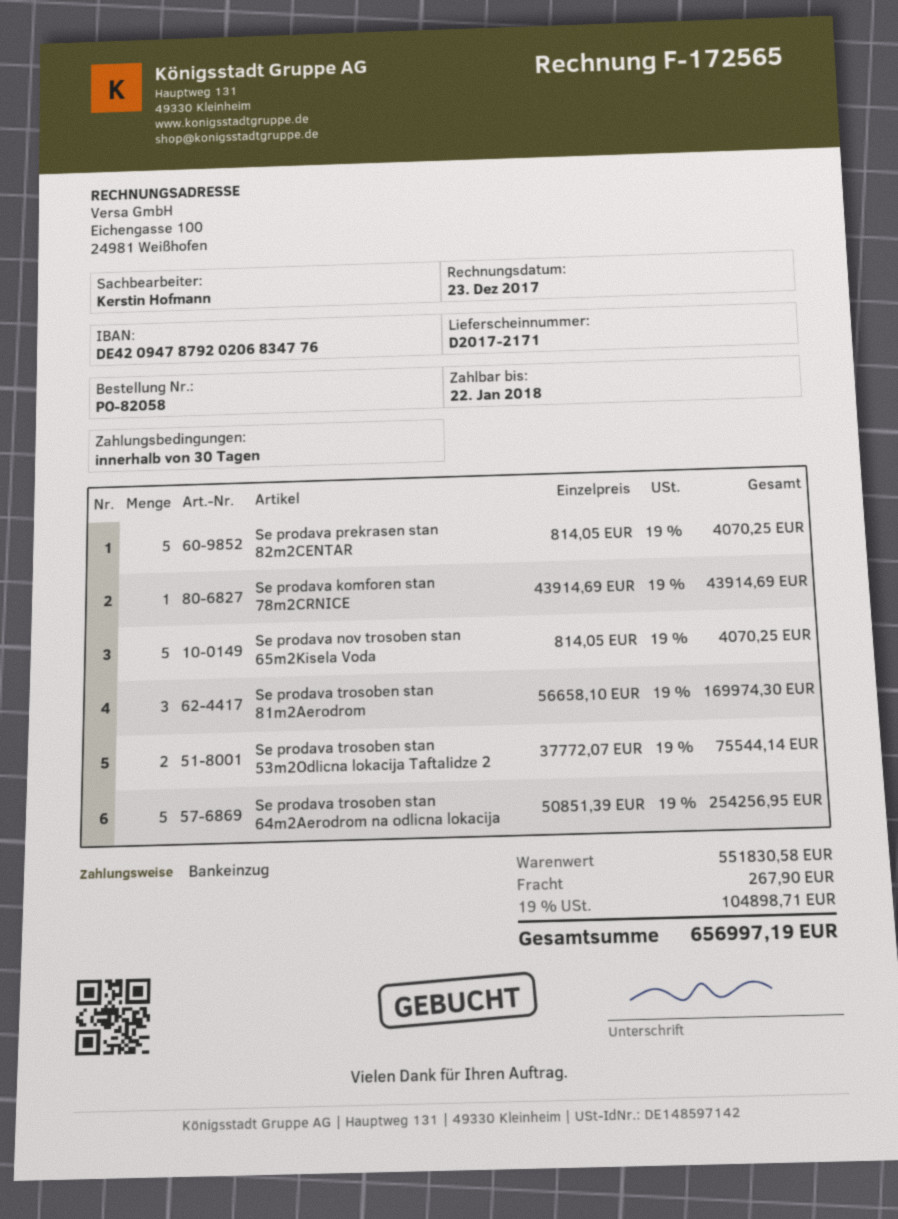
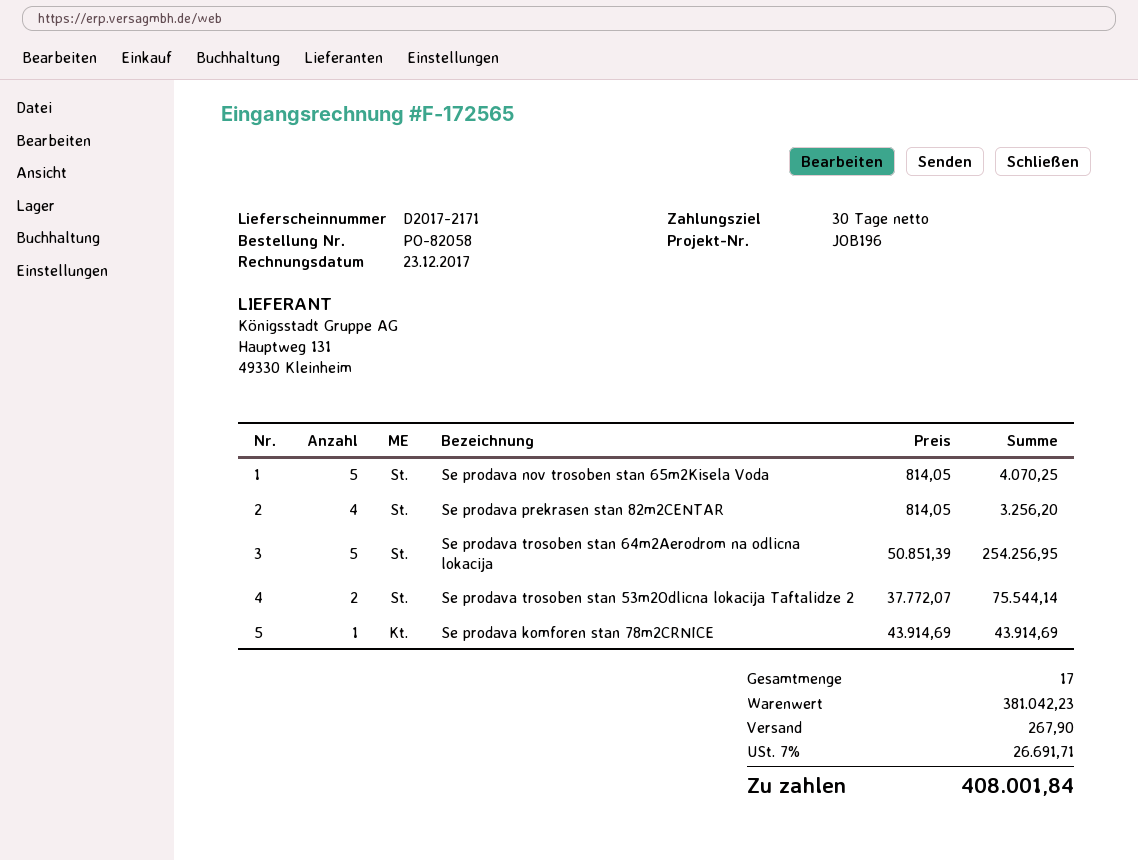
Se prodava prekrasen stan 82m2CENTAR: 5 x 814.05 = 4070.25 -> 4 x 814.05 = 3256.20
Se prodava trosoben stan 81m2Aerodrom: 3 x 56658.10 = 169974.30 -> none
subtotal: 551830.58 -> 381042.23
tax: 19% = 104898.71 -> 7% = 26691.71
total: 656997.19 -> 408001.84

